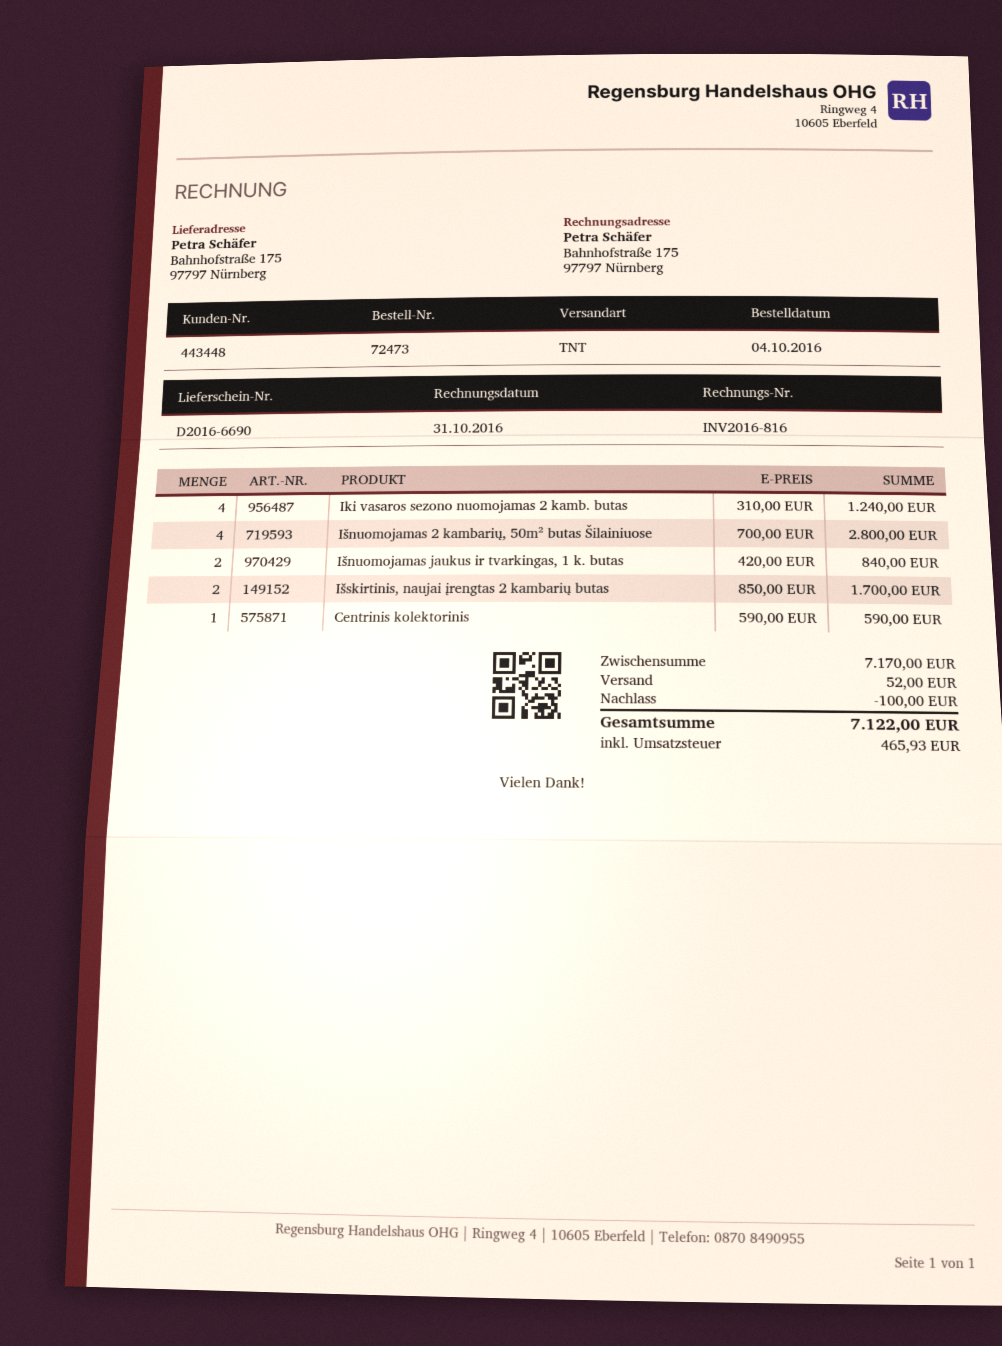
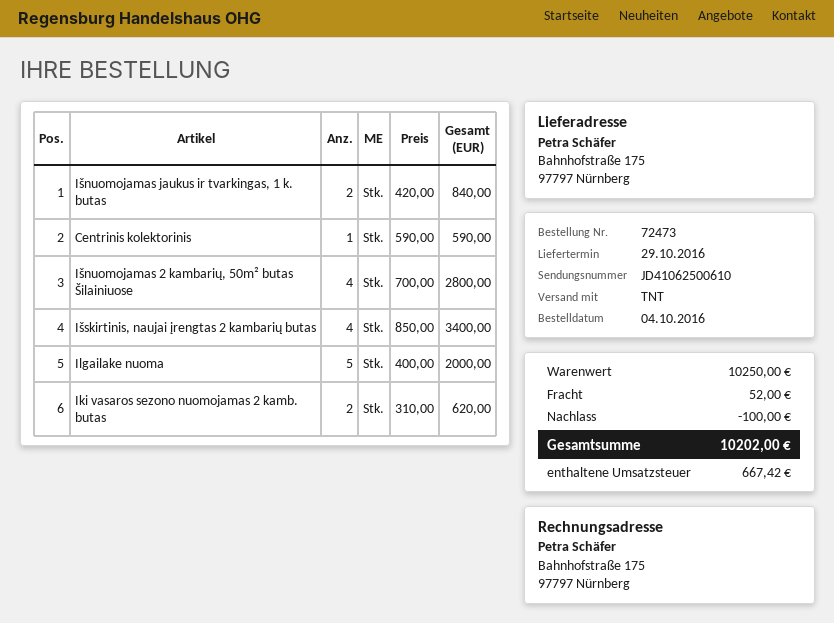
Iki vasaros sezono nuomojamas 2 kamb. butas: 4 x 310.00 = 1240.00 -> 2 x 310.00 = 620.00
Išskirtinis, naujai įrengtas 2 kambarių butas: 2 x 850.00 = 1700.00 -> 4 x 850.00 = 3400.00
Ilgailake nuoma: none -> 5 x 400.00 = 2000.00
subtotal: 7170.00 -> 10250.00
tax: 465.93 -> 667.42
total: 7122.00 -> 10202.00

